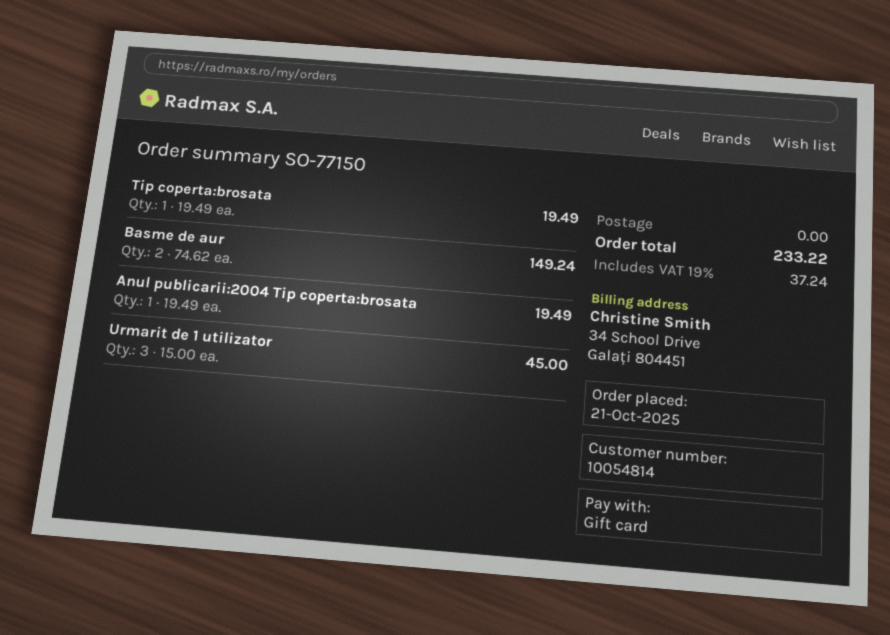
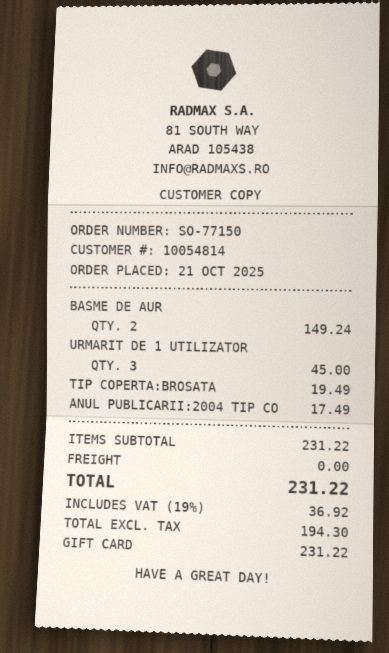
Anul publicarii:2004 Tip coperta:brosata: 1 for 19.49 -> 1 for 17.49
tax: 19% = 37.24 -> 19% = 36.92
total: 233.22 -> 231.22

